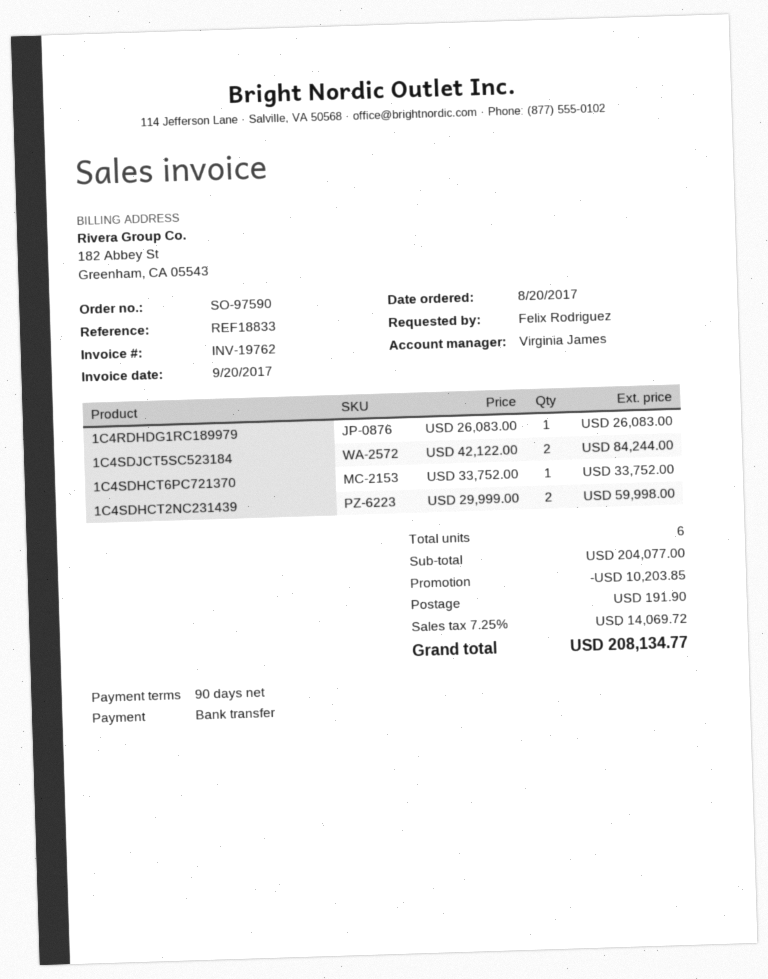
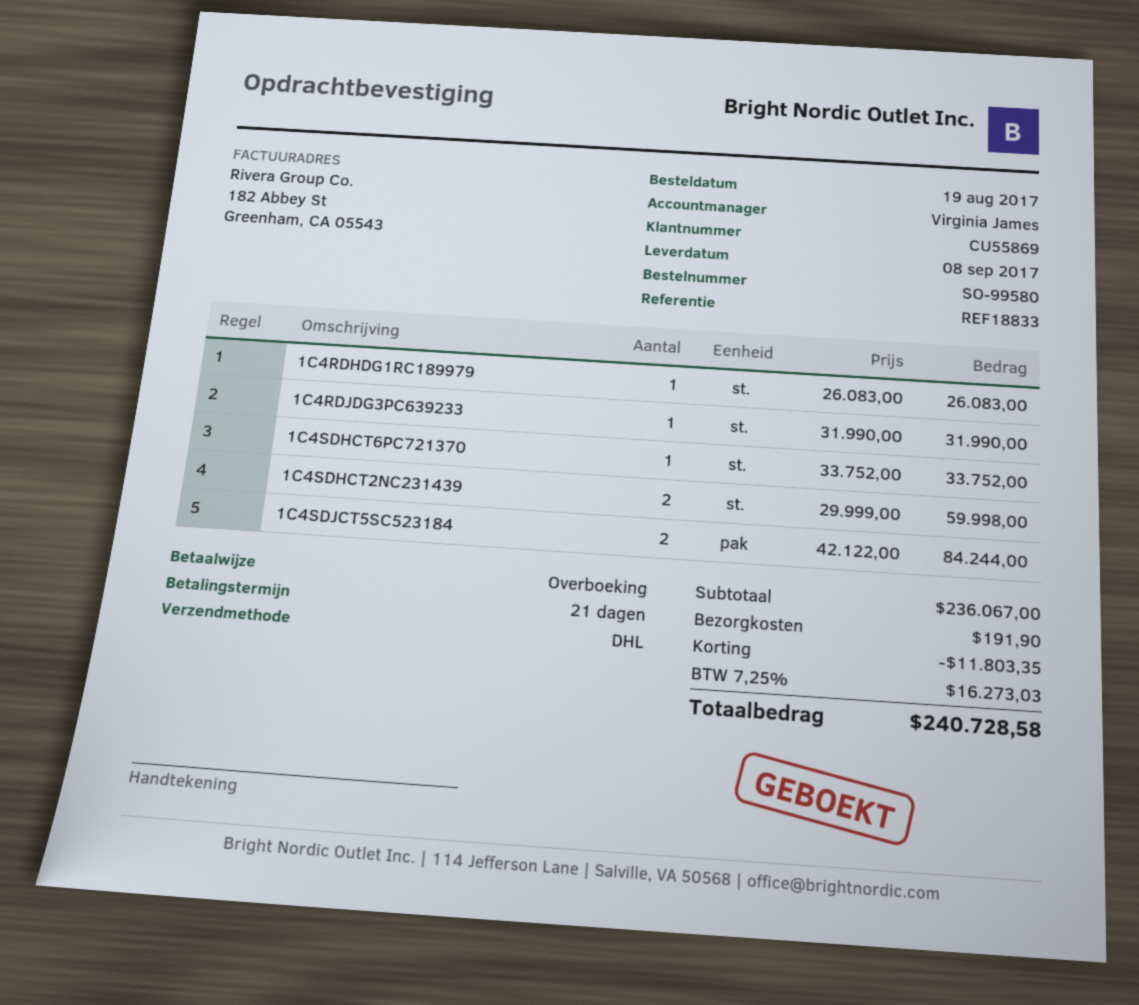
order number: SO-97590 -> SO-99580
order date: 2017-08-20 -> 2017-08-19
payment terms: 90 days -> 21 days
1C4RDJDG3PC639233: none -> 1 x 31990.00 = 31990.00
subtotal: 204077.00 -> 236067.00
discount: 10203.85 -> 11803.35
tax: 7.25% = 14069.72 -> 7.25% = 16273.03
total: 208134.77 -> 240728.58

